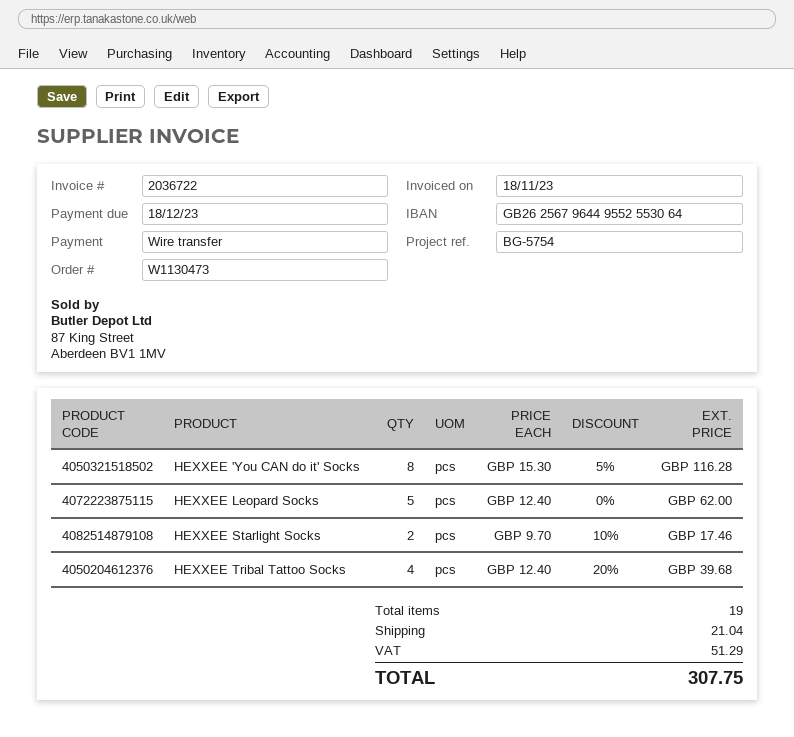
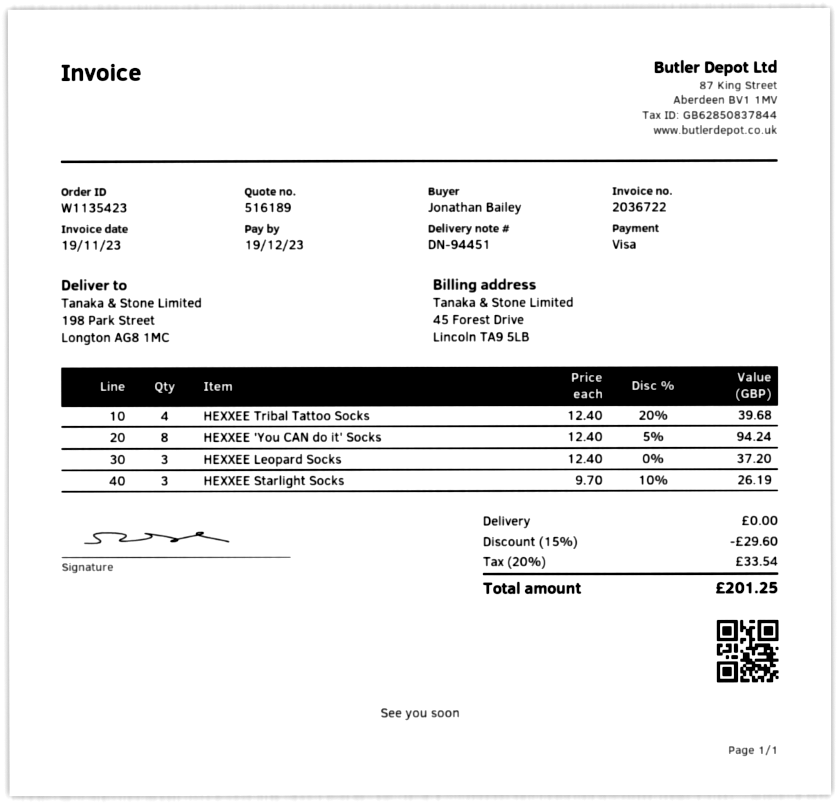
order number: W1130473 -> W1135423
invoice date: 2023-11-18 -> 2023-11-19
due date: 2023-12-18 -> 2023-12-19
payment method: bank transfer -> Visa
HEXXEE 'You CAN do it' Socks: 8 x 15.30 - 5% = 116.28 -> 8 x 12.40 - 5% = 94.24
HEXXEE Leopard Socks: 5 x 12.40 = 62.00 -> 3 x 12.40 = 37.20
HEXXEE Starlight Socks: 2 x 9.70 - 10% = 17.46 -> 3 x 9.70 - 10% = 26.19
discount: none -> 15% = 29.60
shipping: 21.04 -> 0.00
tax: 51.29 -> 33.54
total: 307.75 -> 201.25

